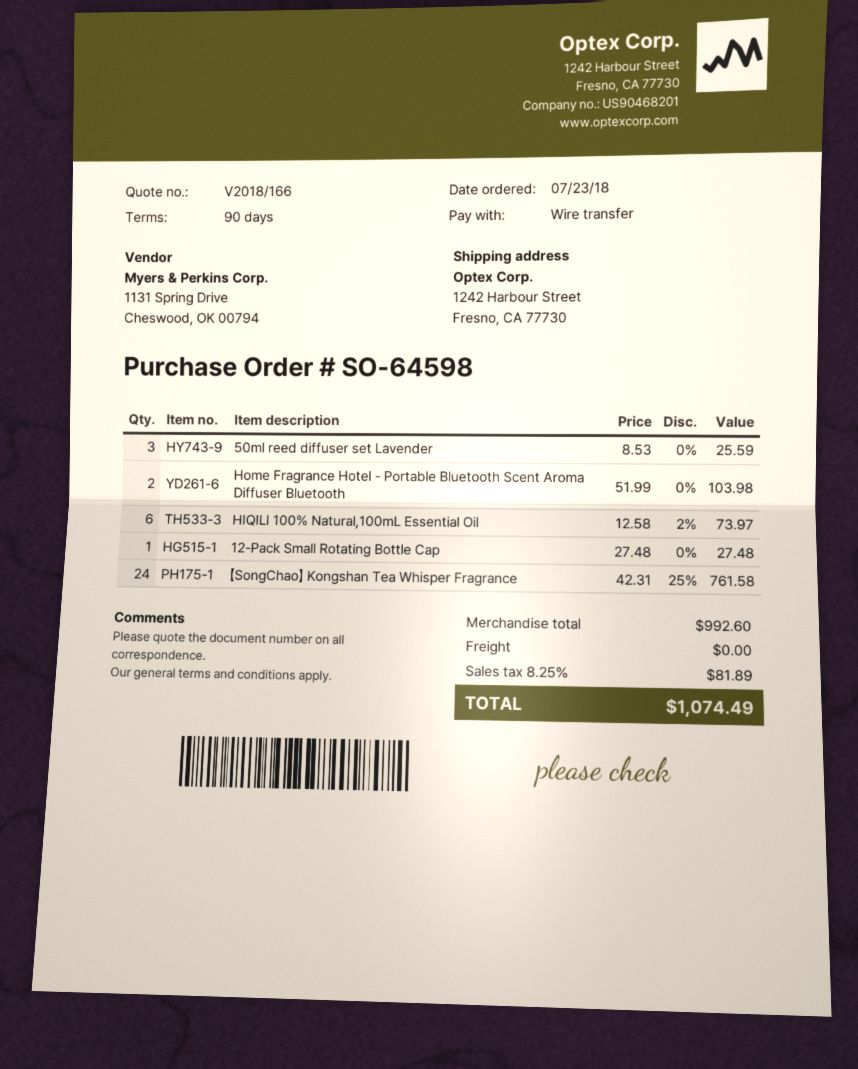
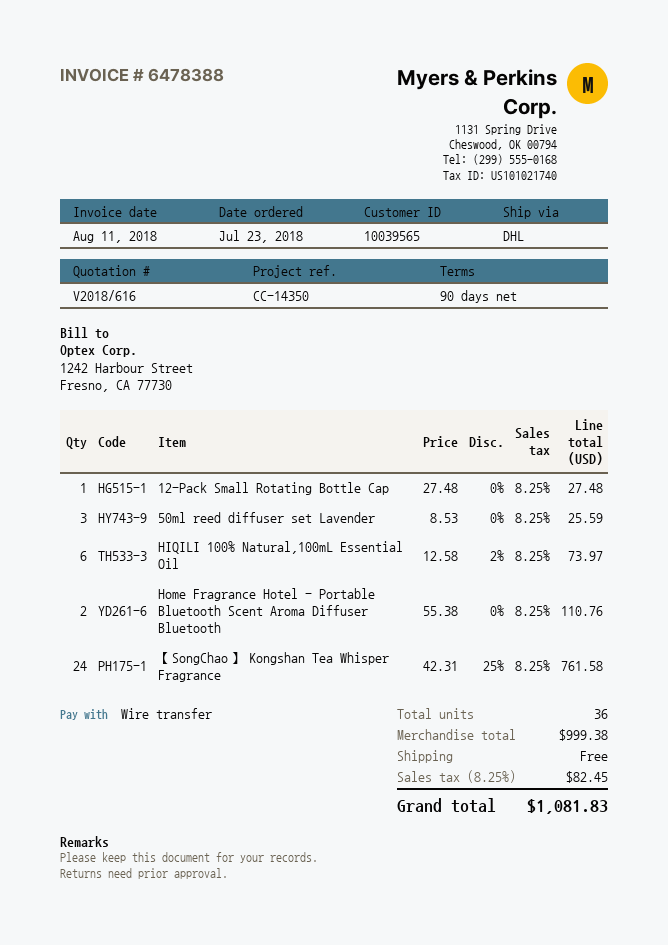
quote number: V2018/166 -> V2018/616
Home Fragrance Hotel - Portable Bluetooth Scent Aroma Diffuser Bluetooth: 2 x 51.99 = 103.98 -> 2 x 55.38 = 110.76
subtotal: 992.60 -> 999.38
tax: 8.25% = 81.89 -> 8.25% = 82.45
total: 1074.49 -> 1081.83

